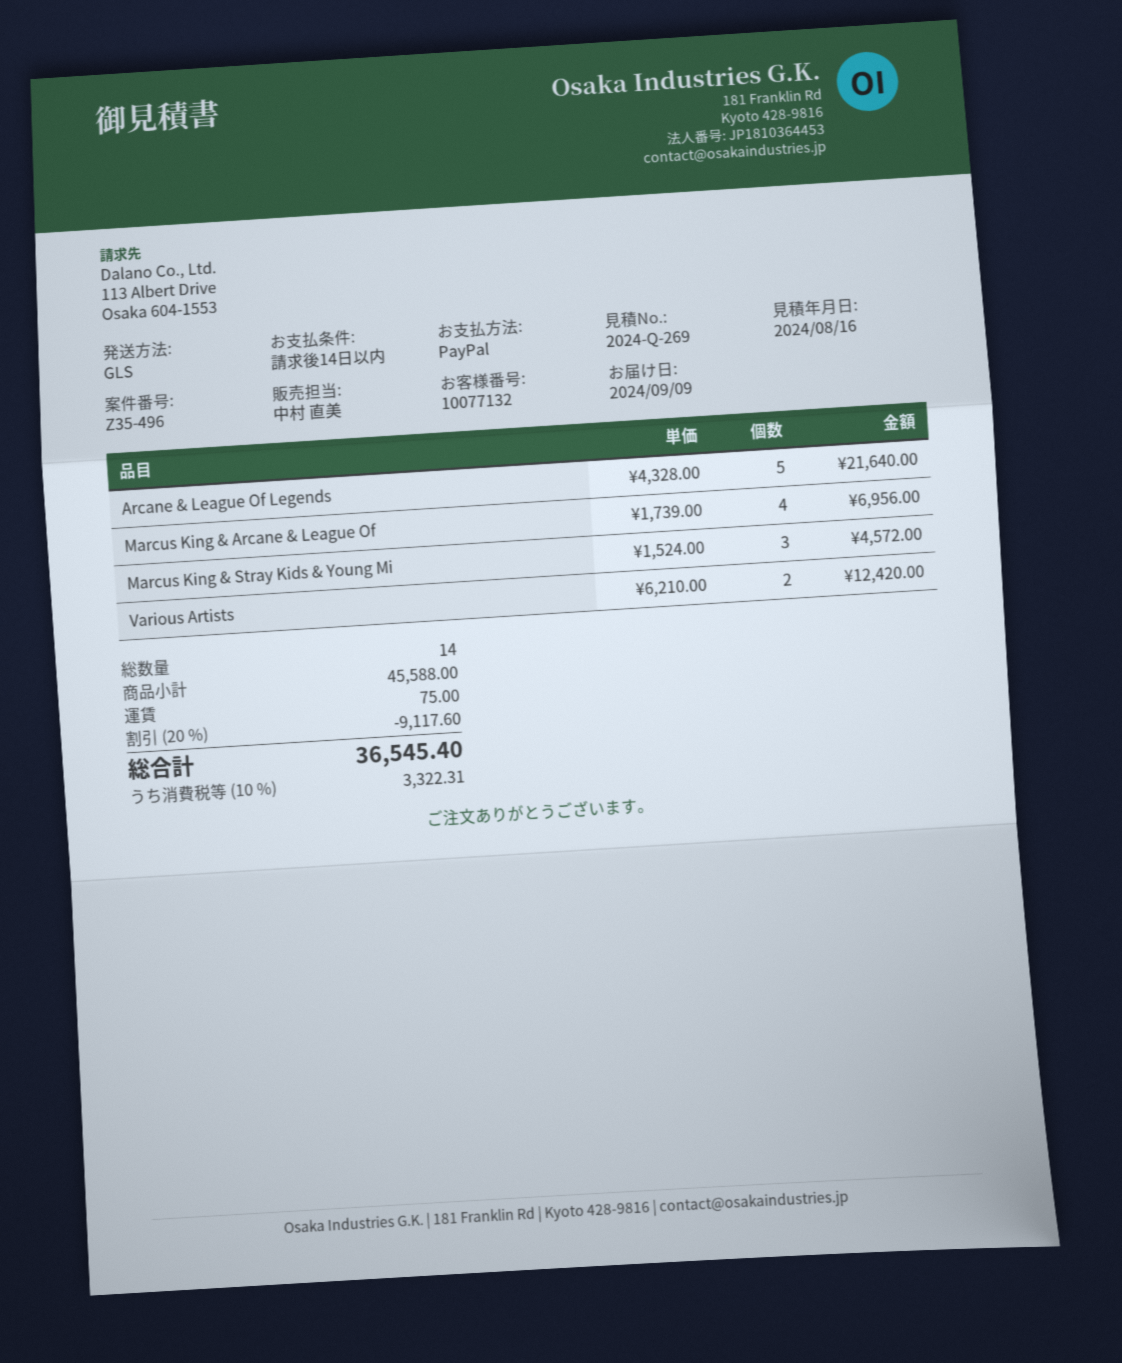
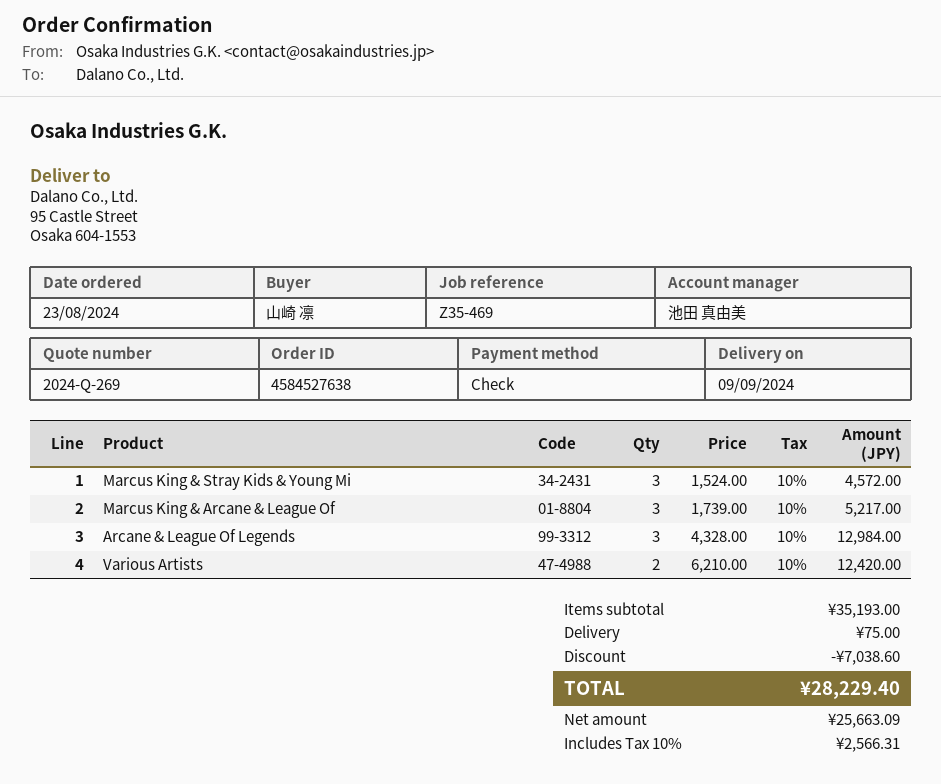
reference: Z35-496 -> Z35-469
sales rep: 中村 直美 -> 池田 真由美
payment method: PayPal -> cheque
Arcane & League Of Legends: 5 x 4328.00 = 21640.00 -> 3 x 4328.00 = 12984.00
Marcus King & Arcane & League Of: 4 x 1739.00 = 6956.00 -> 3 x 1739.00 = 5217.00
subtotal: 45588.00 -> 35193.00
discount: 9117.60 -> 7038.60
tax: 10% = 3322.31 -> 10% = 2566.31
total: 36545.40 -> 28229.40

